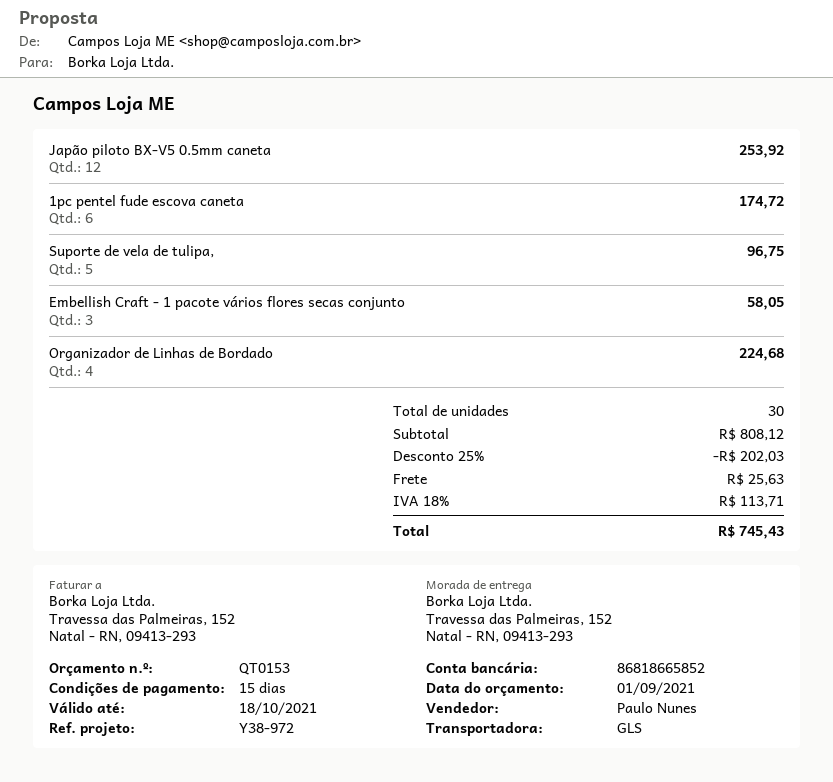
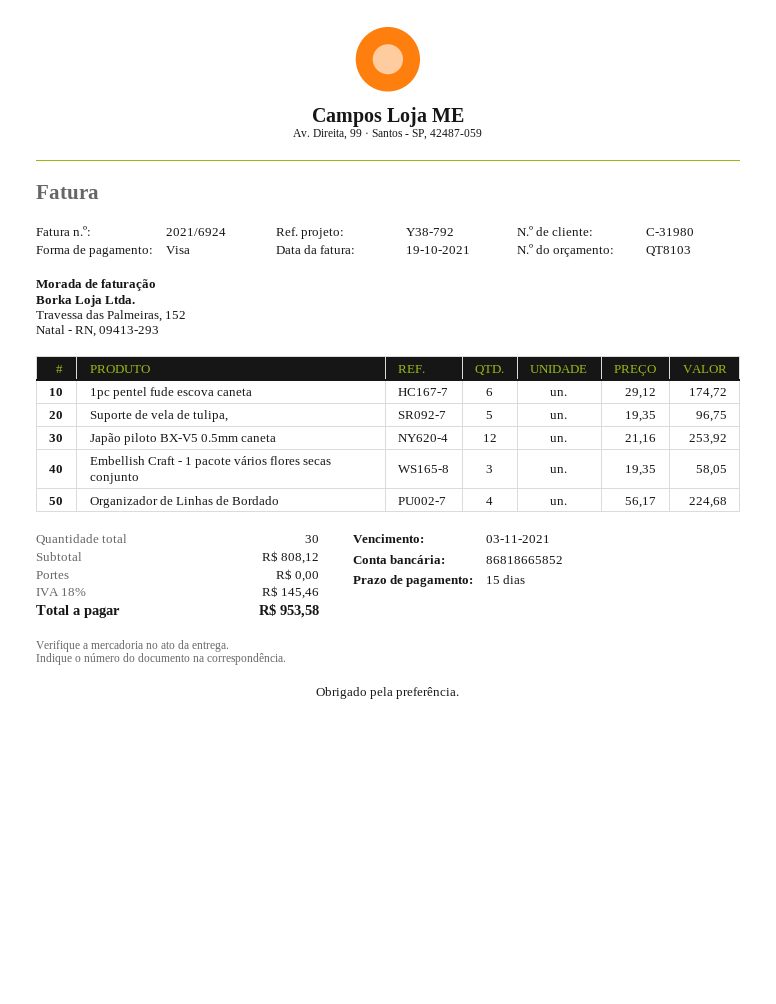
quote number: QT0153 -> QT8103
reference: Y38-972 -> Y38-792
discount: 25% = 202.03 -> none
shipping: 25.63 -> 0.00
tax: 18% = 113.71 -> 18% = 145.46
total: 745.43 -> 953.58

